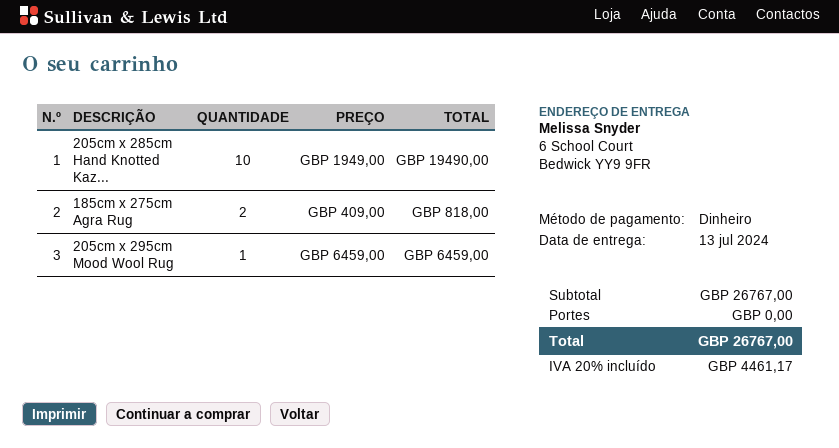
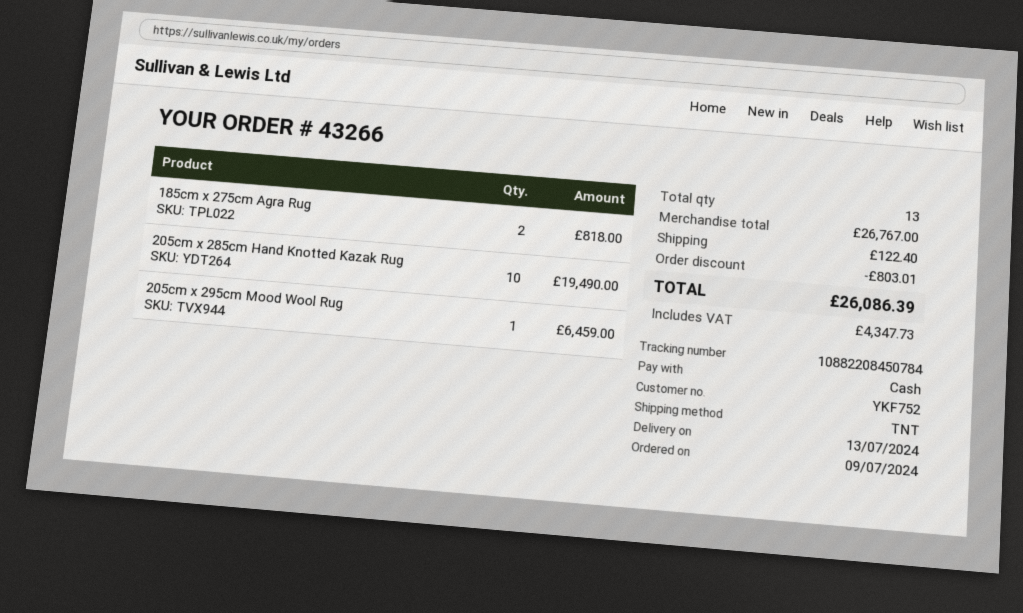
discount: none -> 803.01
shipping: 0.00 -> 122.40
tax: 4461.17 -> 4347.73
total: 26767.00 -> 26086.39

